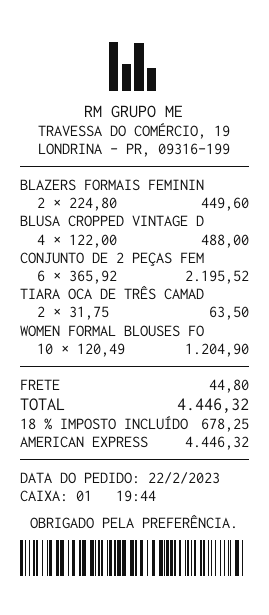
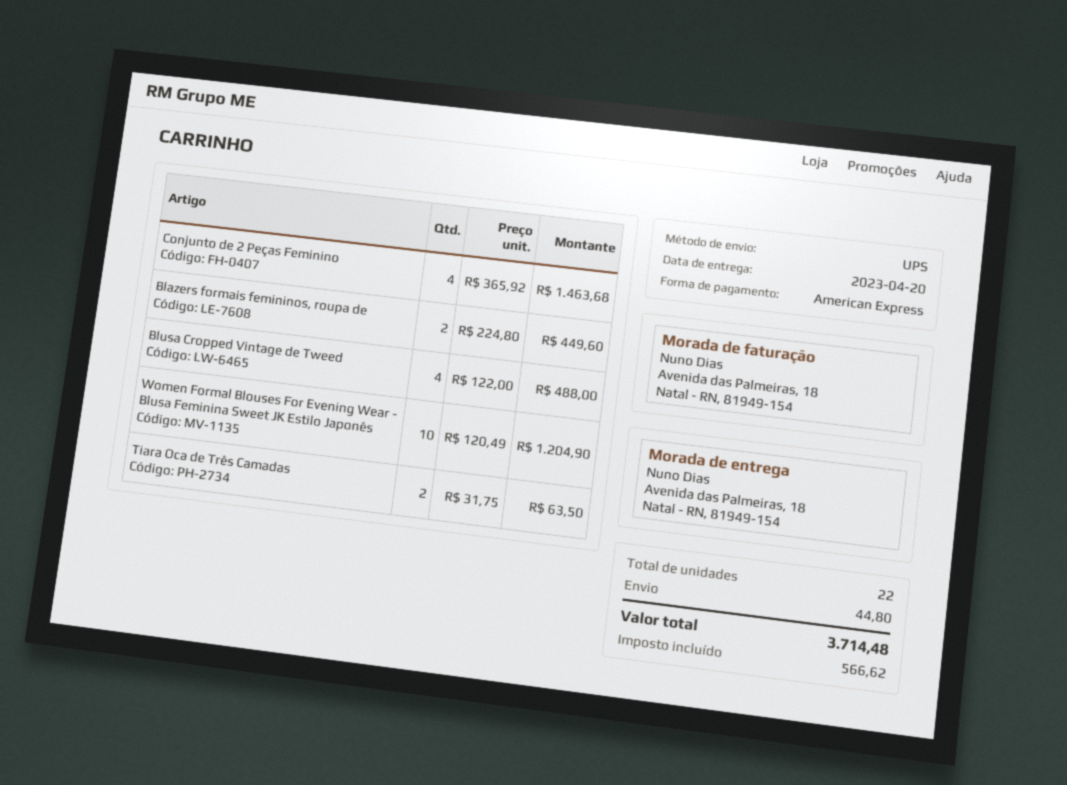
CONJUNTO DE 2 PEÇAS FEM: 6 x 365.92 = 2195.52 -> 4 x 365.92 = 1463.68
tax: 678.25 -> 566.62
total: 4446.32 -> 3714.48

